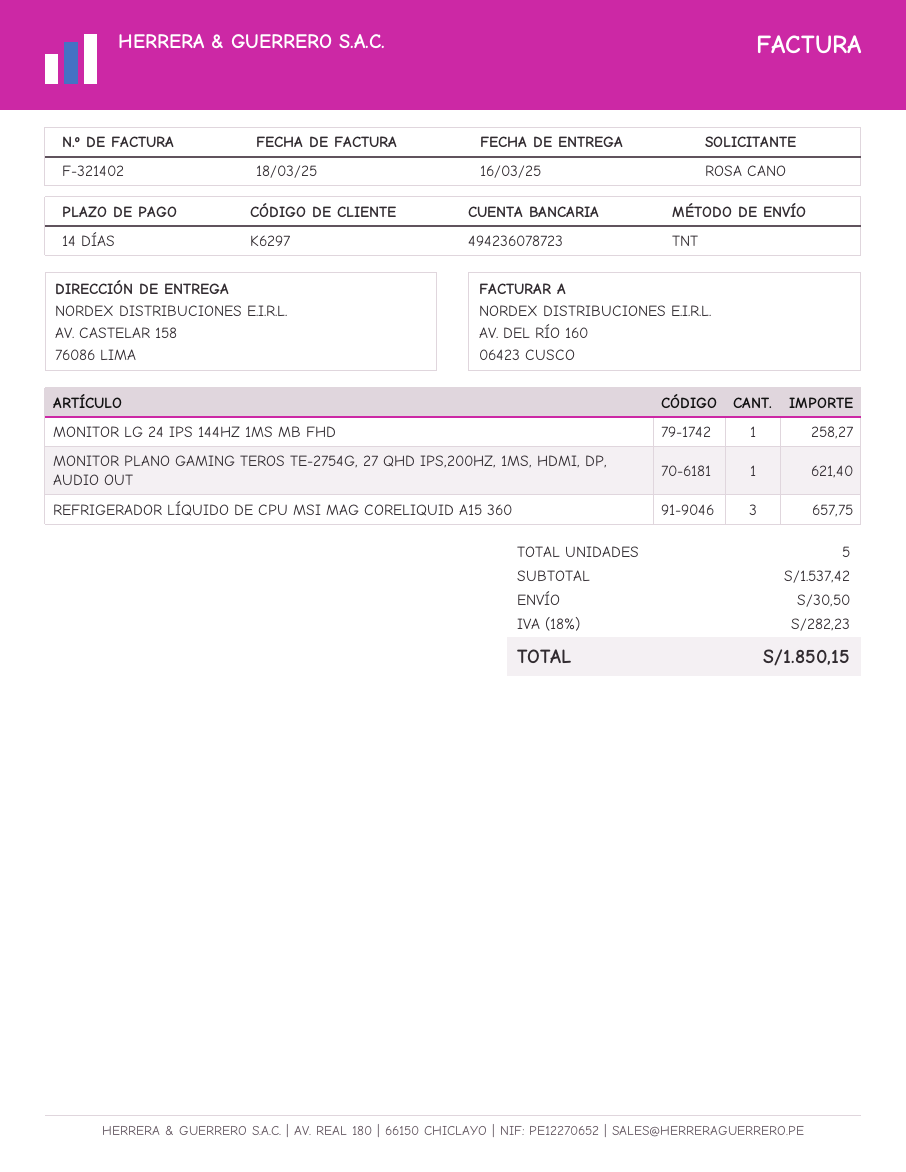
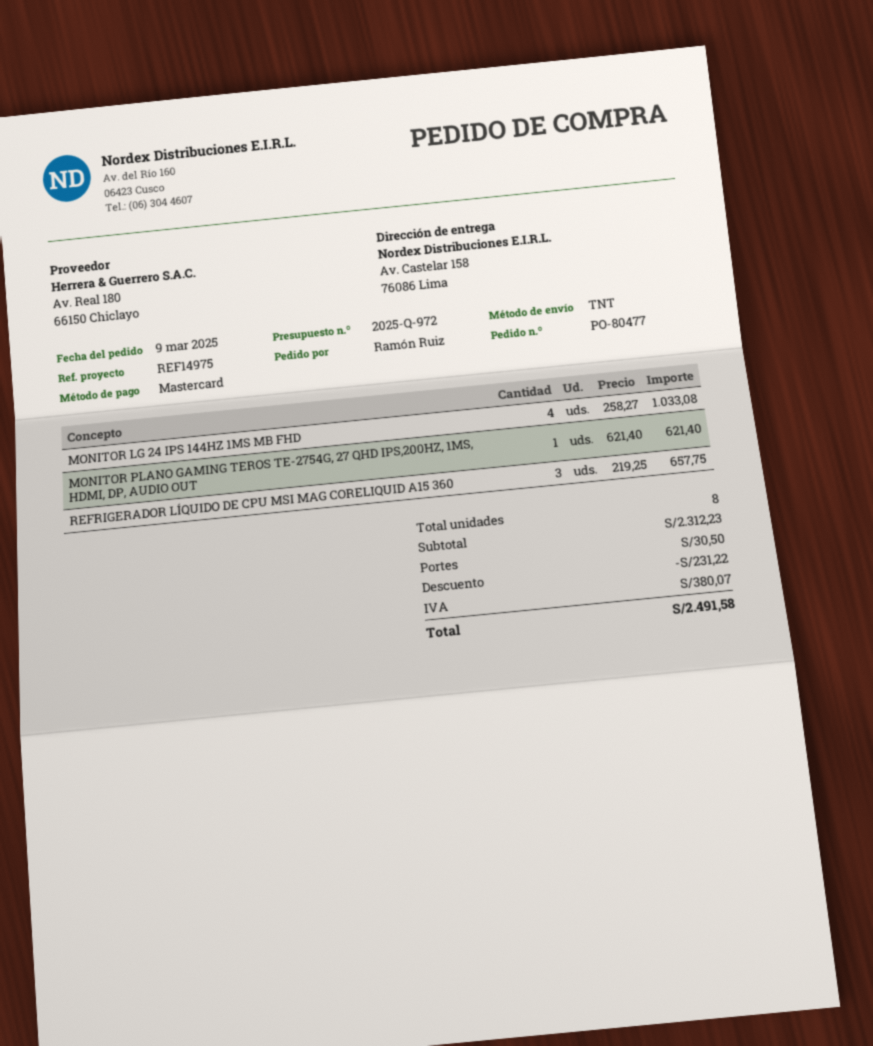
ordered by: ROSA CANO -> Ramón Ruiz
MONITOR LG 24 IPS 144HZ 1MS MB FHD: 1 for 258.27 -> 4 for 1033.08
total quantity: 5 -> 8
subtotal: 1537.42 -> 2312.23
discount: none -> 231.22
tax: 282.23 -> 380.07
total: 1850.15 -> 2491.58

